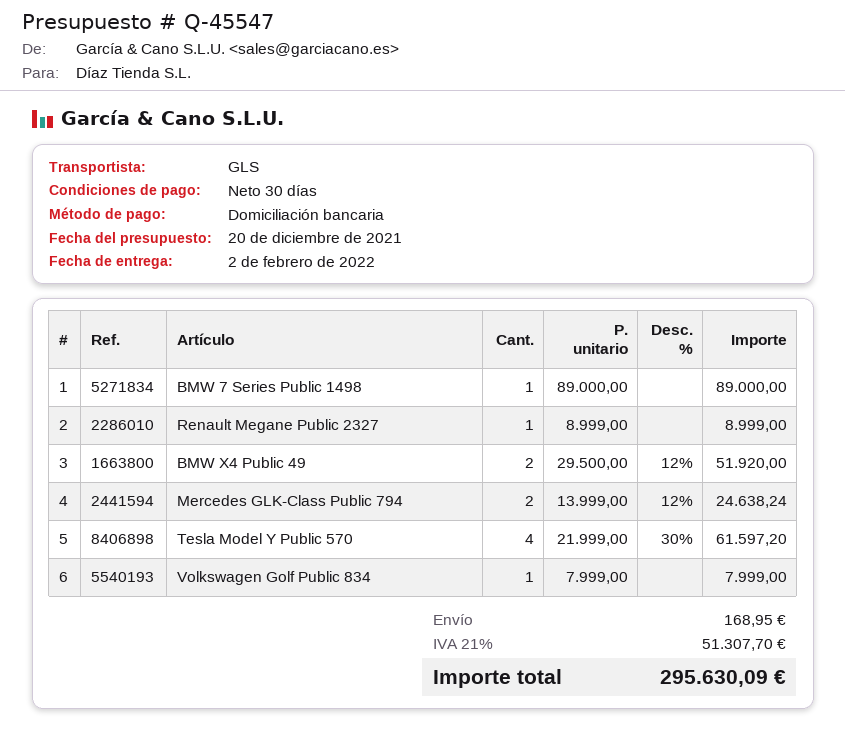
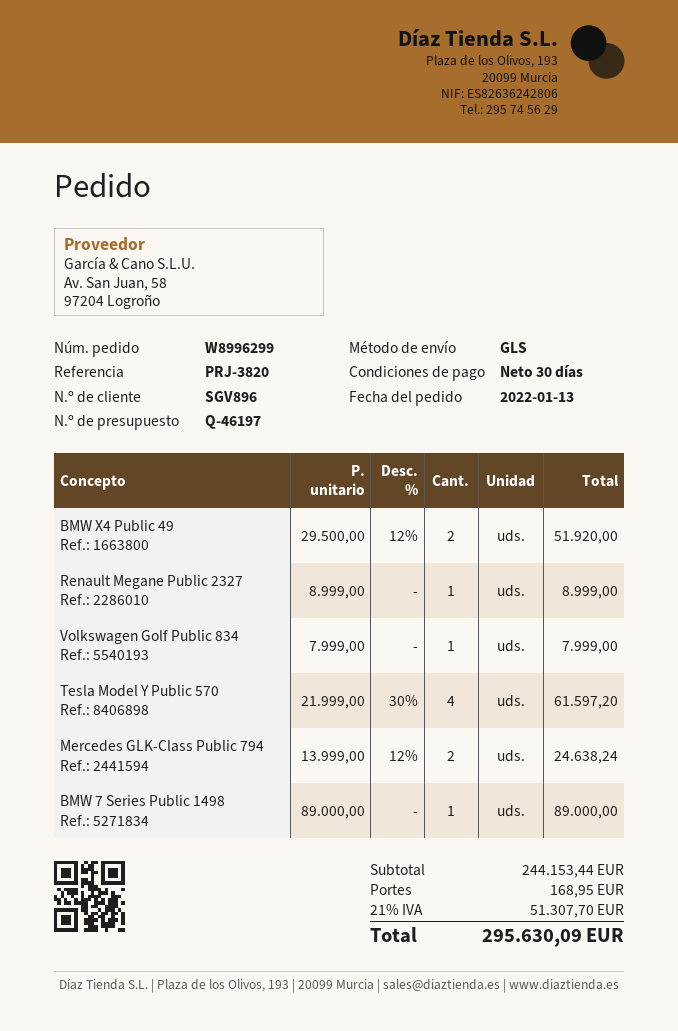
quote number: Q-45547 -> Q-46197

